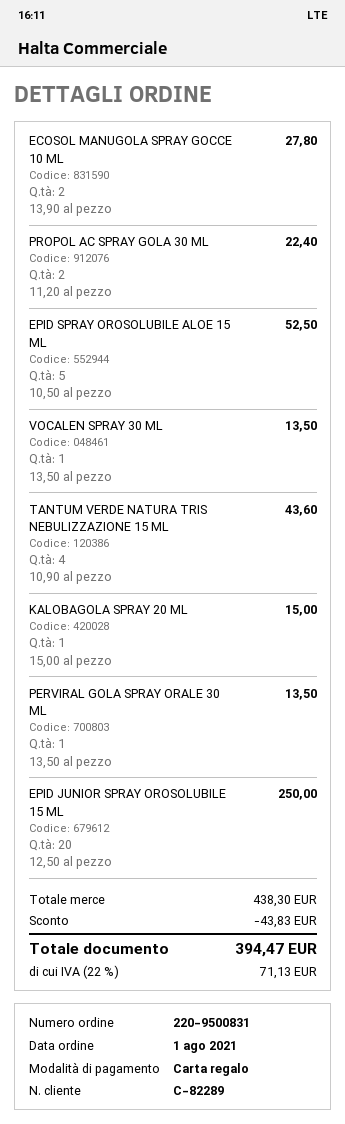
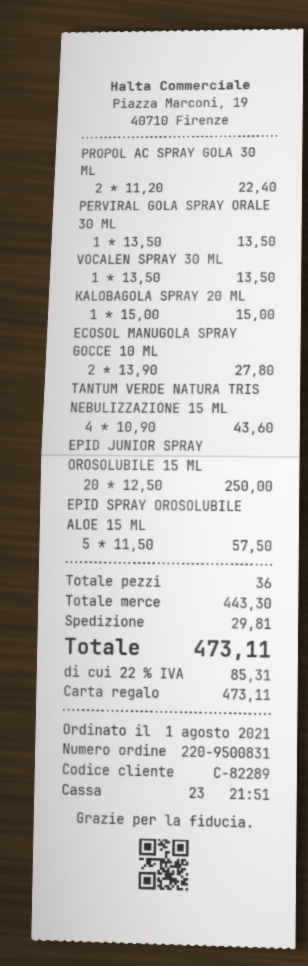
EPID SPRAY OROSOLUBILE ALOE 15 ML: 5 x 10.50 = 52.50 -> 5 x 11.50 = 57.50
subtotal: 438.30 -> 443.30
discount: 43.83 -> none
shipping: none -> 29.81
tax: 22% = 71.13 -> 22% = 85.31
total: 394.47 -> 473.11

